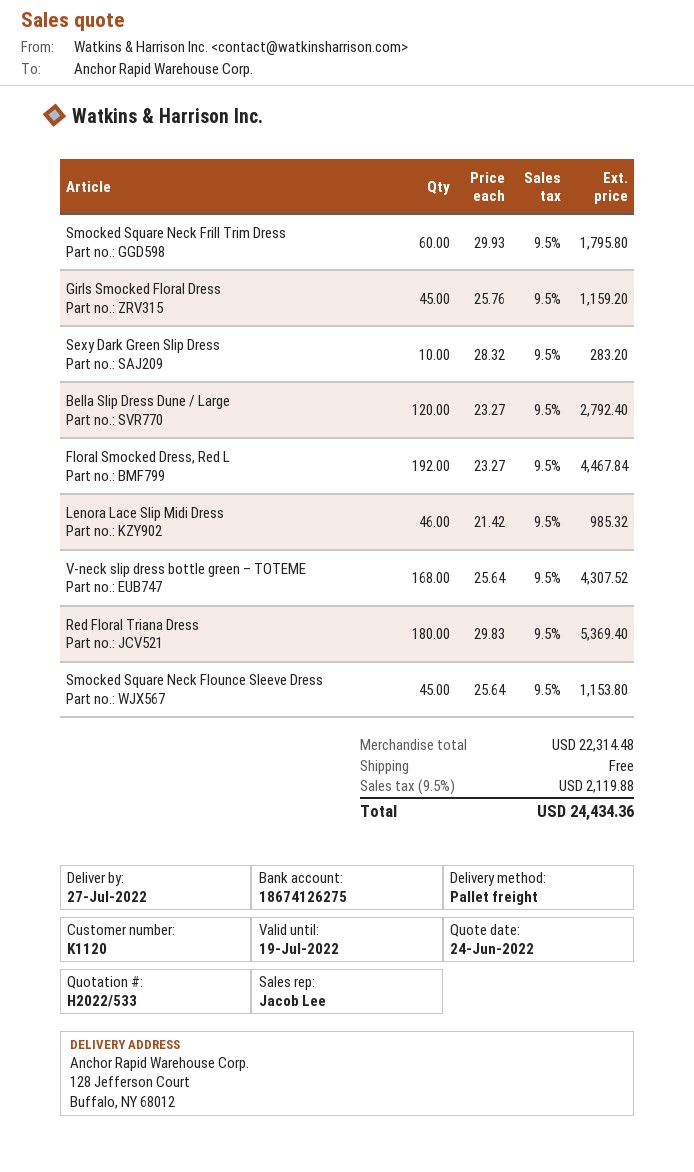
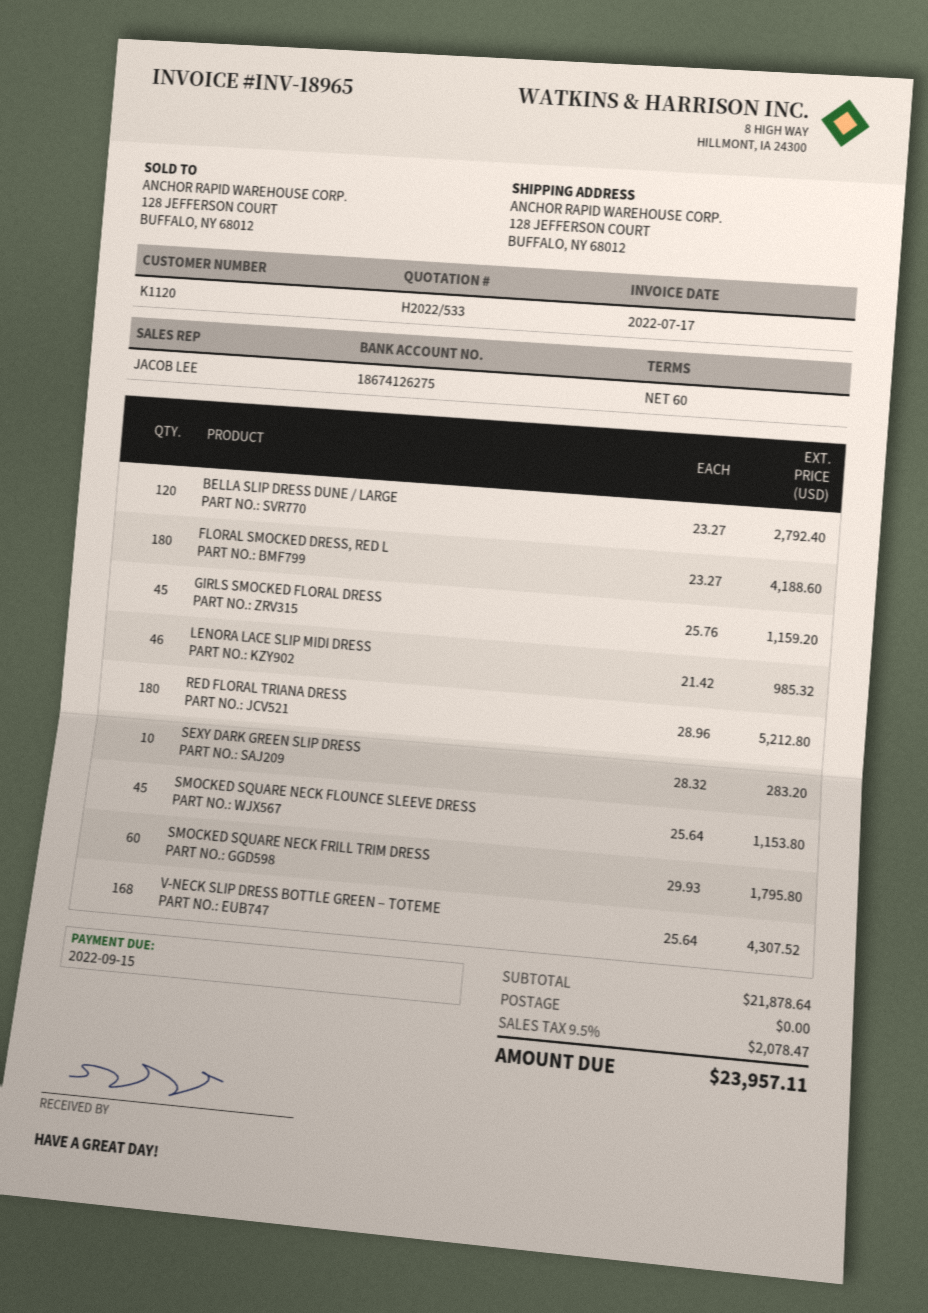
Floral Smocked Dress, Red L: 192 x 23.27 = 4467.84 -> 180 x 23.27 = 4188.60
Red Floral Triana Dress: 180 x 29.83 = 5369.40 -> 180 x 28.96 = 5212.80
subtotal: 22314.48 -> 21878.64
tax: 9.5% = 2119.88 -> 9.5% = 2078.47
total: 24434.36 -> 23957.11

